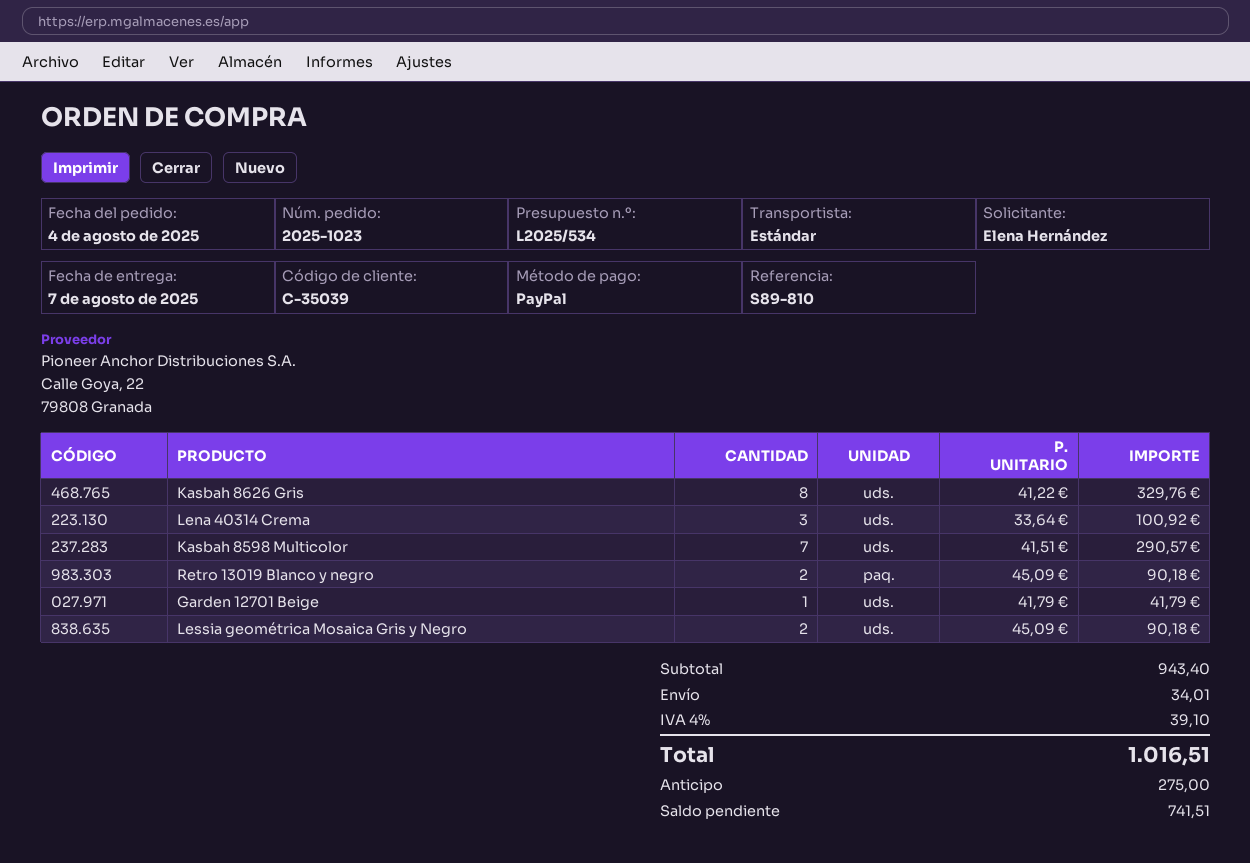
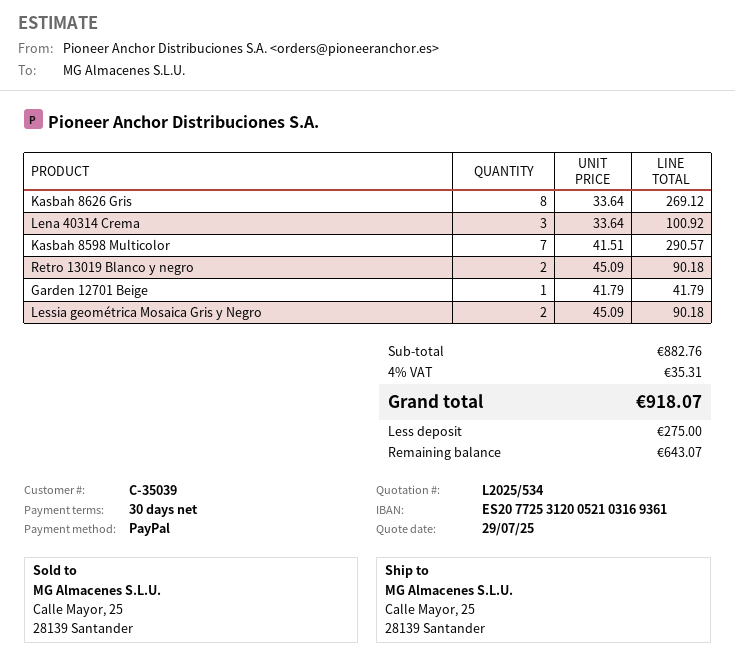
Kasbah 8626 Gris: 8 x 41.22 = 329.76 -> 8 x 33.64 = 269.12
subtotal: 943.40 -> 882.76
shipping: 34.01 -> none
tax: 4% = 39.10 -> 4% = 35.31
total: 1016.51 -> 918.07
balance: 741.51 -> 643.07

